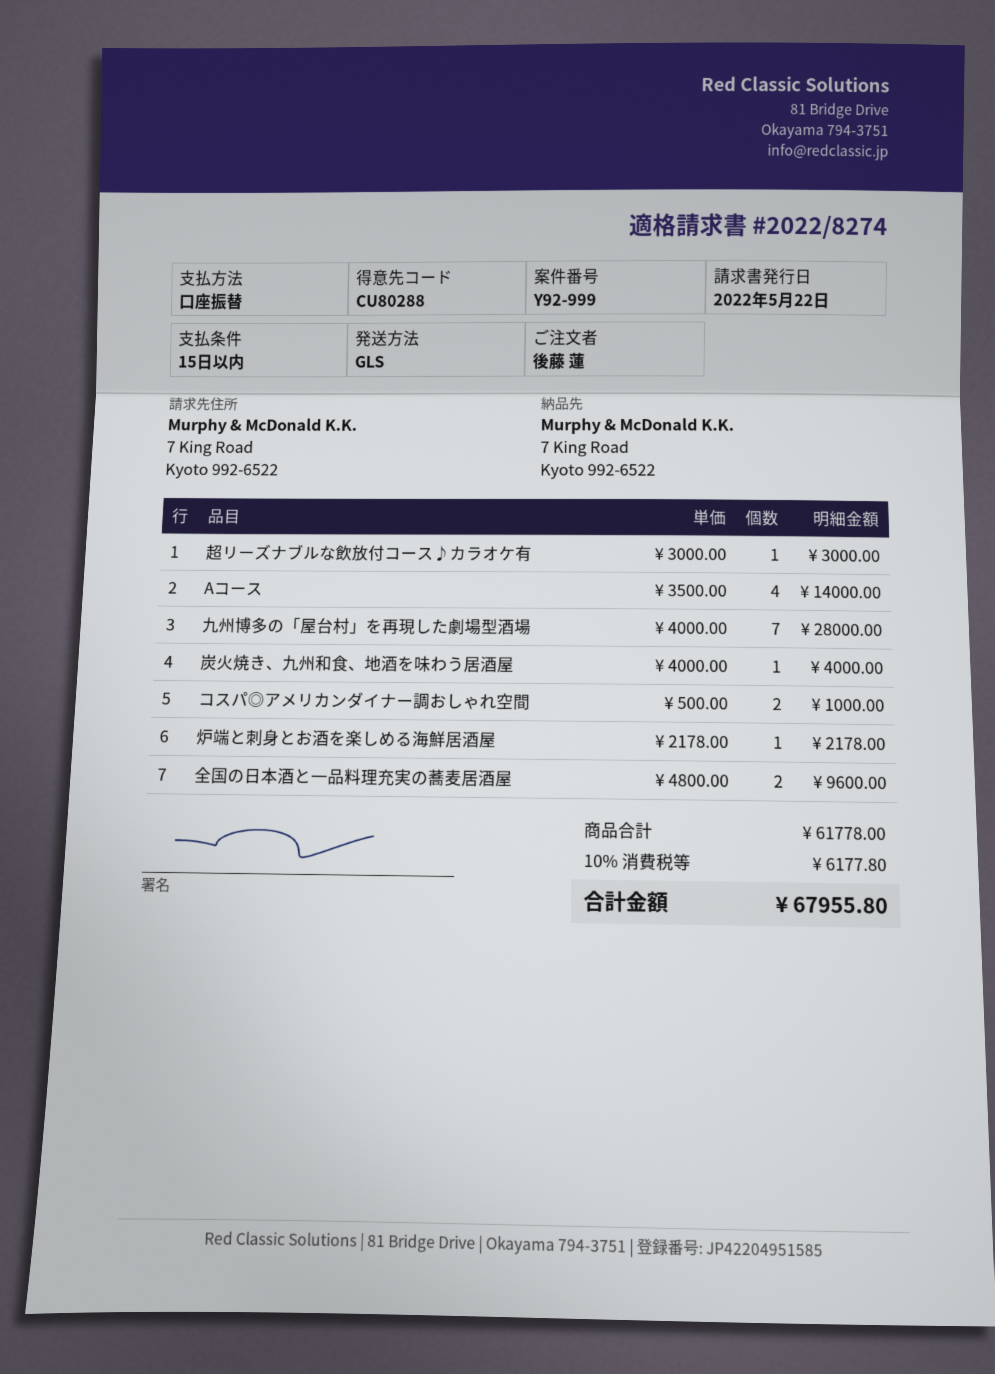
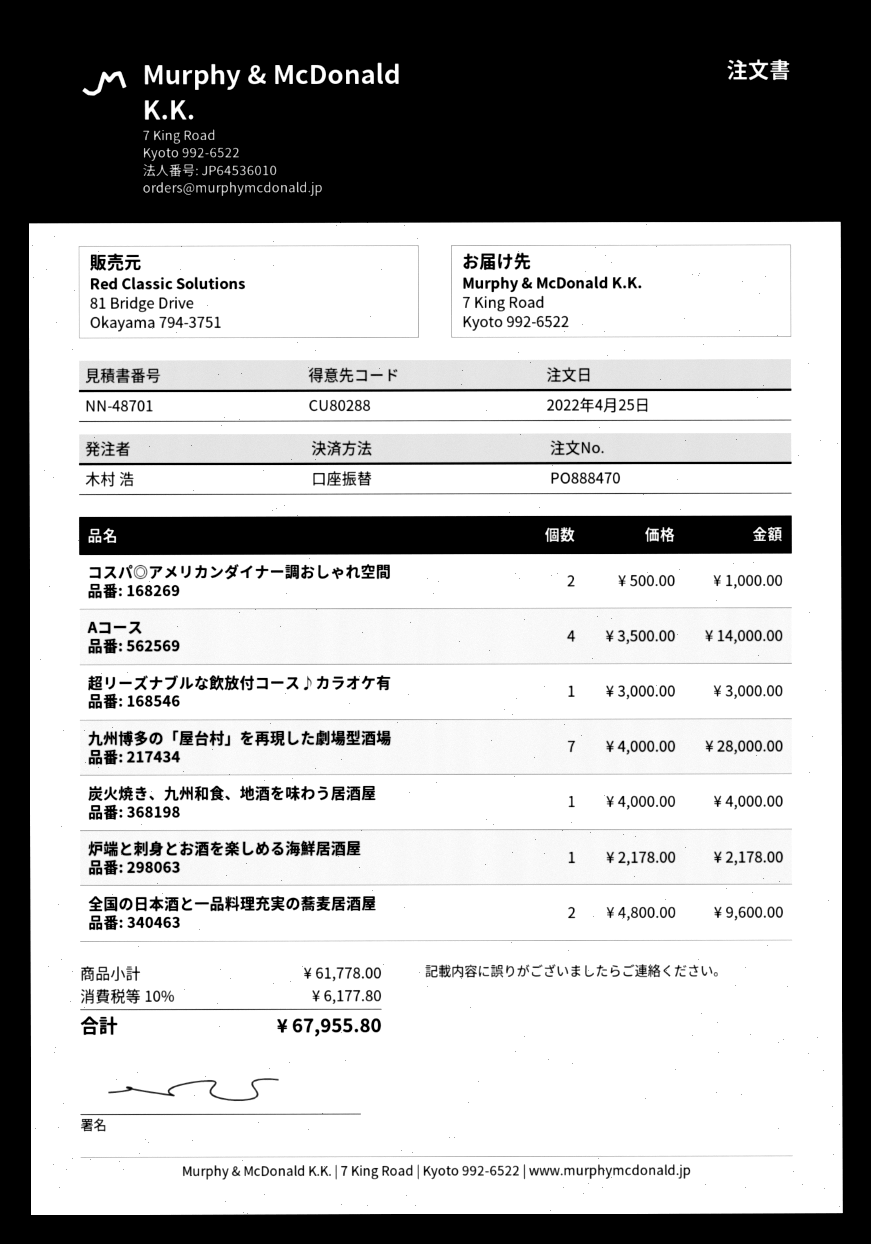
ordered by: 後藤 蓮 -> 木村 浩

